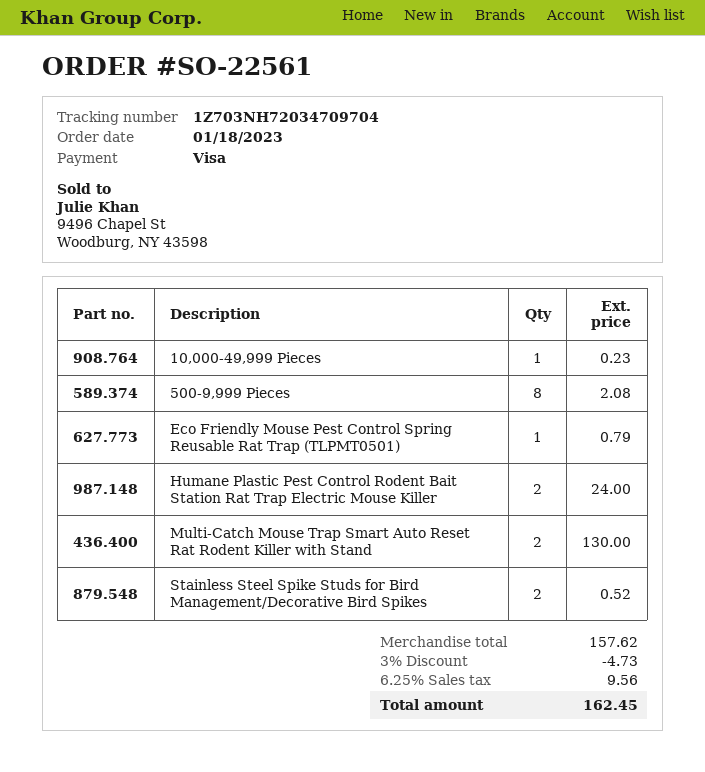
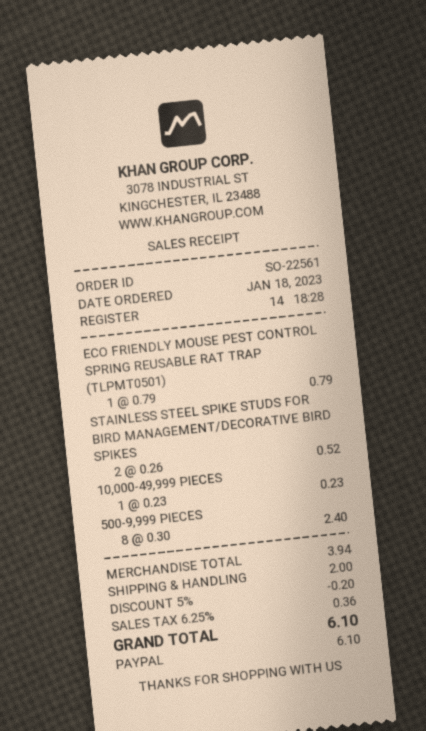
payment method: Visa -> PayPal
500-9,999 Pieces: 8 for 2.08 -> 8 for 2.40
Humane Plastic Pest Control Rodent Bait Station Rat Trap Electric Mouse Killer: 2 for 24.00 -> none
Multi-Catch Mouse Trap Smart Auto Reset Rat Rodent Killer with Stand: 2 for 130.00 -> none
subtotal: 157.62 -> 3.94
discount: 3% = 4.73 -> 5% = 0.20
shipping: none -> 2.00
tax: 6.25% = 9.56 -> 6.25% = 0.36
total: 162.45 -> 6.10

